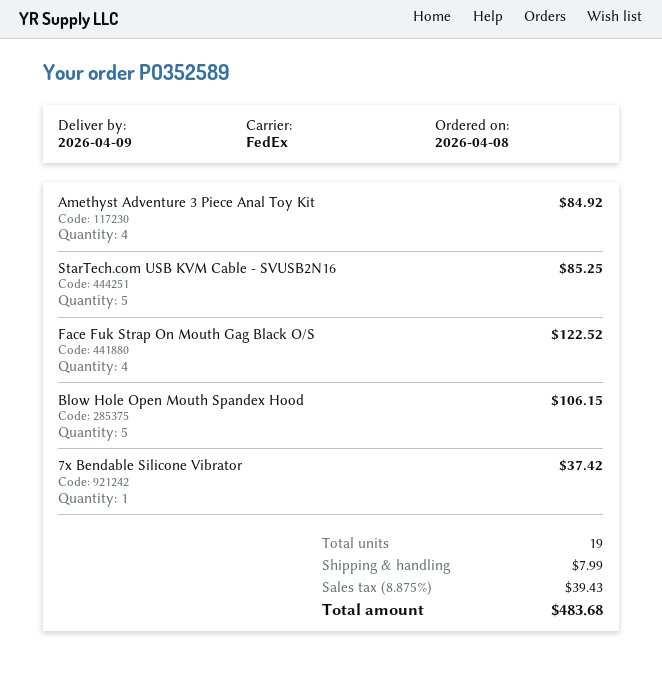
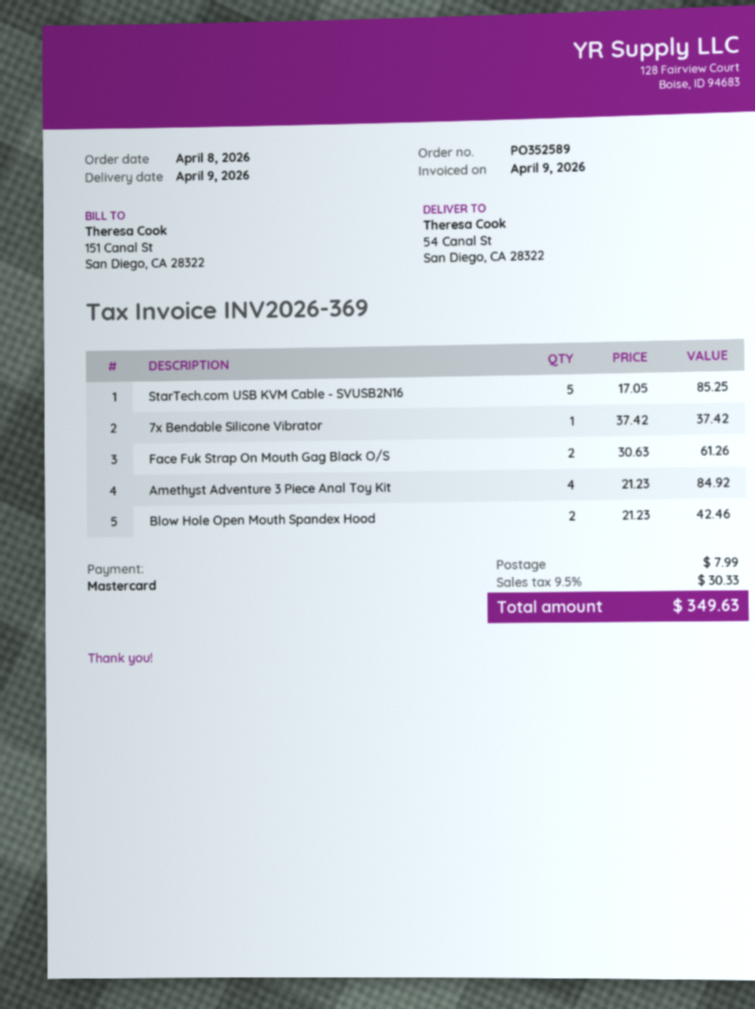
Face Fuk Strap On Mouth Gag Black O/S: 4 for 122.52 -> 2 for 61.26
Blow Hole Open Mouth Spandex Hood: 5 for 106.15 -> 2 for 42.46
tax: 8.875% = 39.43 -> 9.5% = 30.33
total: 483.68 -> 349.63

